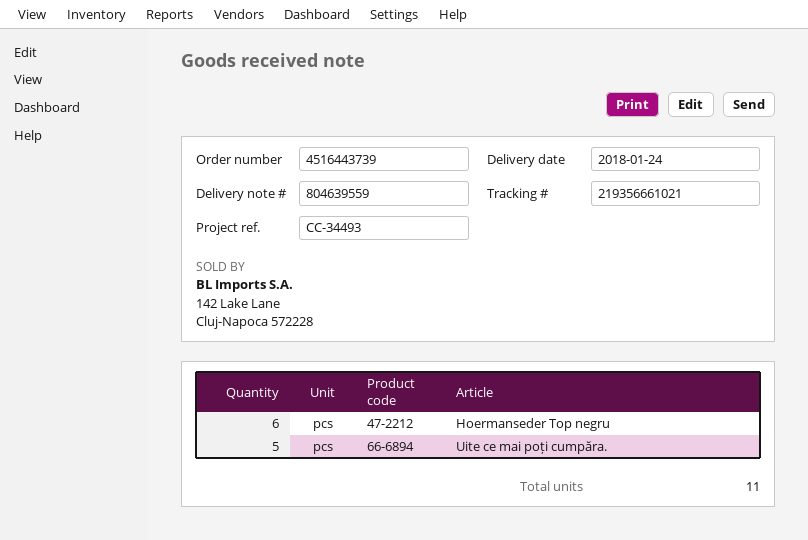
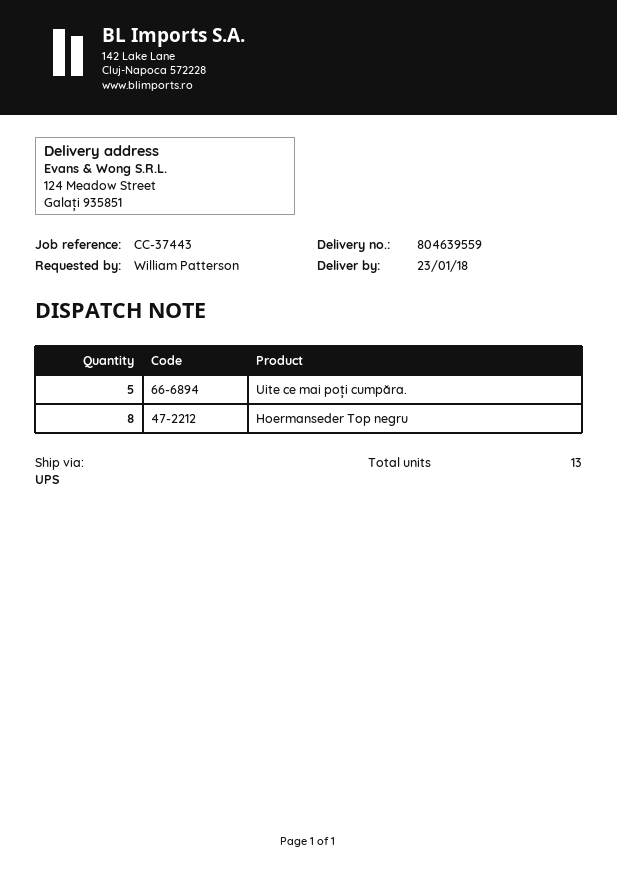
delivery date: 2018-01-24 -> 2018-01-23
reference: CC-34493 -> CC-37443
Hoermanseder Top negru: 6 -> 8
total quantity: 11 -> 13

